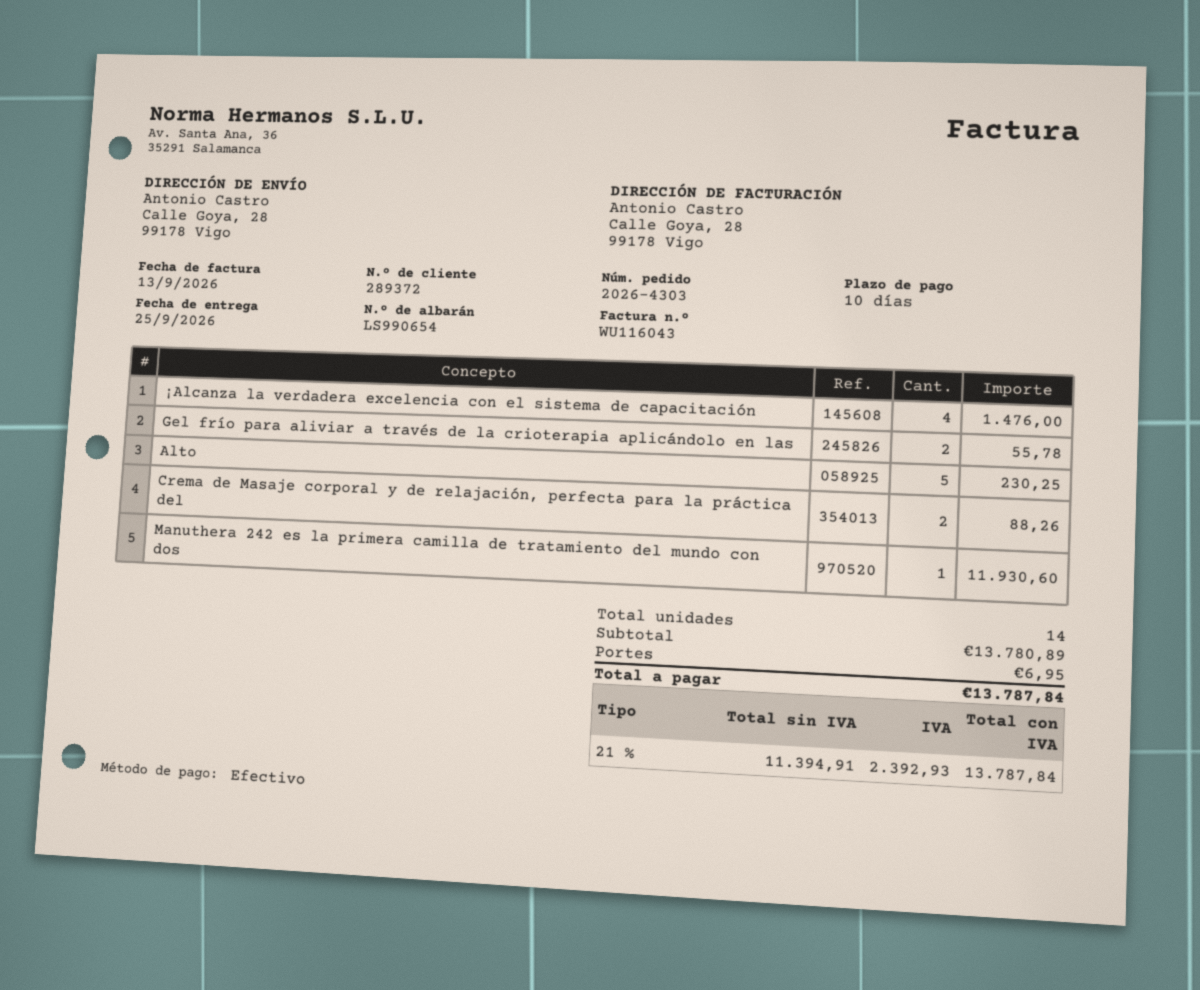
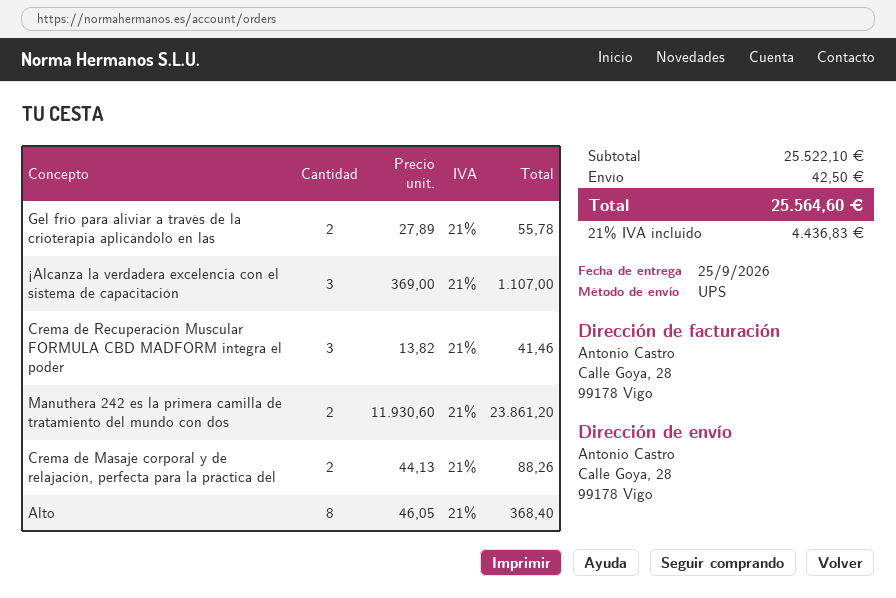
¡Alcanza la verdadera excelencia con el sistema de capacitación: 4 for 1476.00 -> 3 for 1107.00
Alto: 5 for 230.25 -> 8 for 368.40
Manuthera 242 es la primera camilla de tratamiento del mundo con dos: 1 for 11930.60 -> 2 for 23861.20
Crema de Recuperación Muscular FORMULA CBD MADFORM integra el poder: none -> 3 for 41.46
subtotal: 13780.89 -> 25522.10
shipping: 6.95 -> 42.50
tax: 21% = 2392.93 -> 21% = 4436.83
total: 13787.84 -> 25564.60

